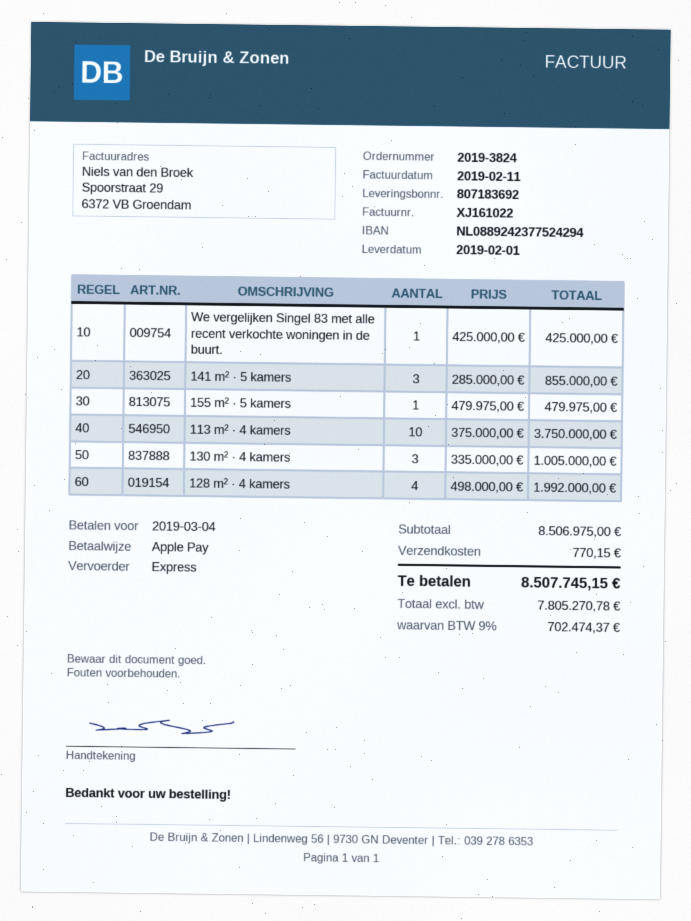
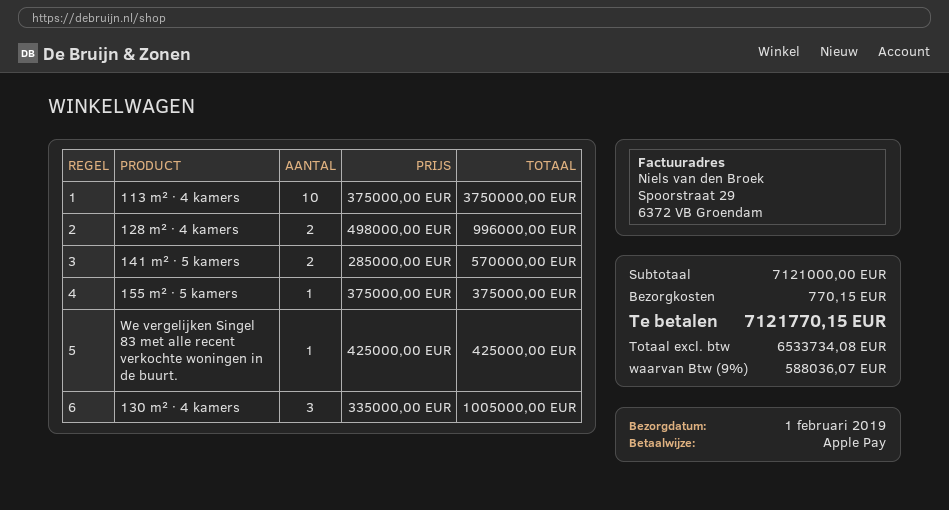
141 m² · 5 kamers: 3 x 285000.00 = 855000.00 -> 2 x 285000.00 = 570000.00
155 m² · 5 kamers: 1 x 479975.00 = 479975.00 -> 1 x 375000.00 = 375000.00
128 m² · 4 kamers: 4 x 498000.00 = 1992000.00 -> 2 x 498000.00 = 996000.00
subtotal: 8506975.00 -> 7121000.00
net: 7805270.78 -> 6533734.08
tax: 9% = 702474.37 -> 9% = 588036.07
total: 8507745.15 -> 7121770.15

